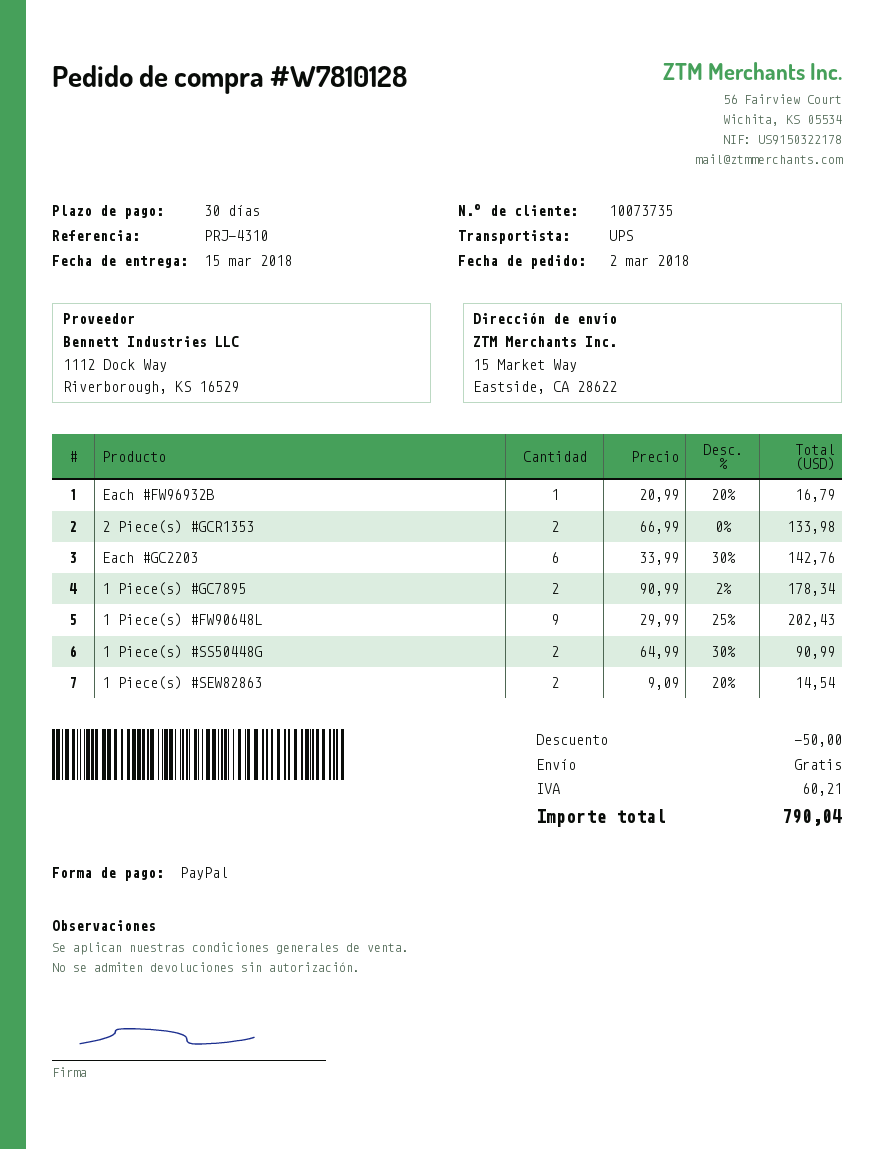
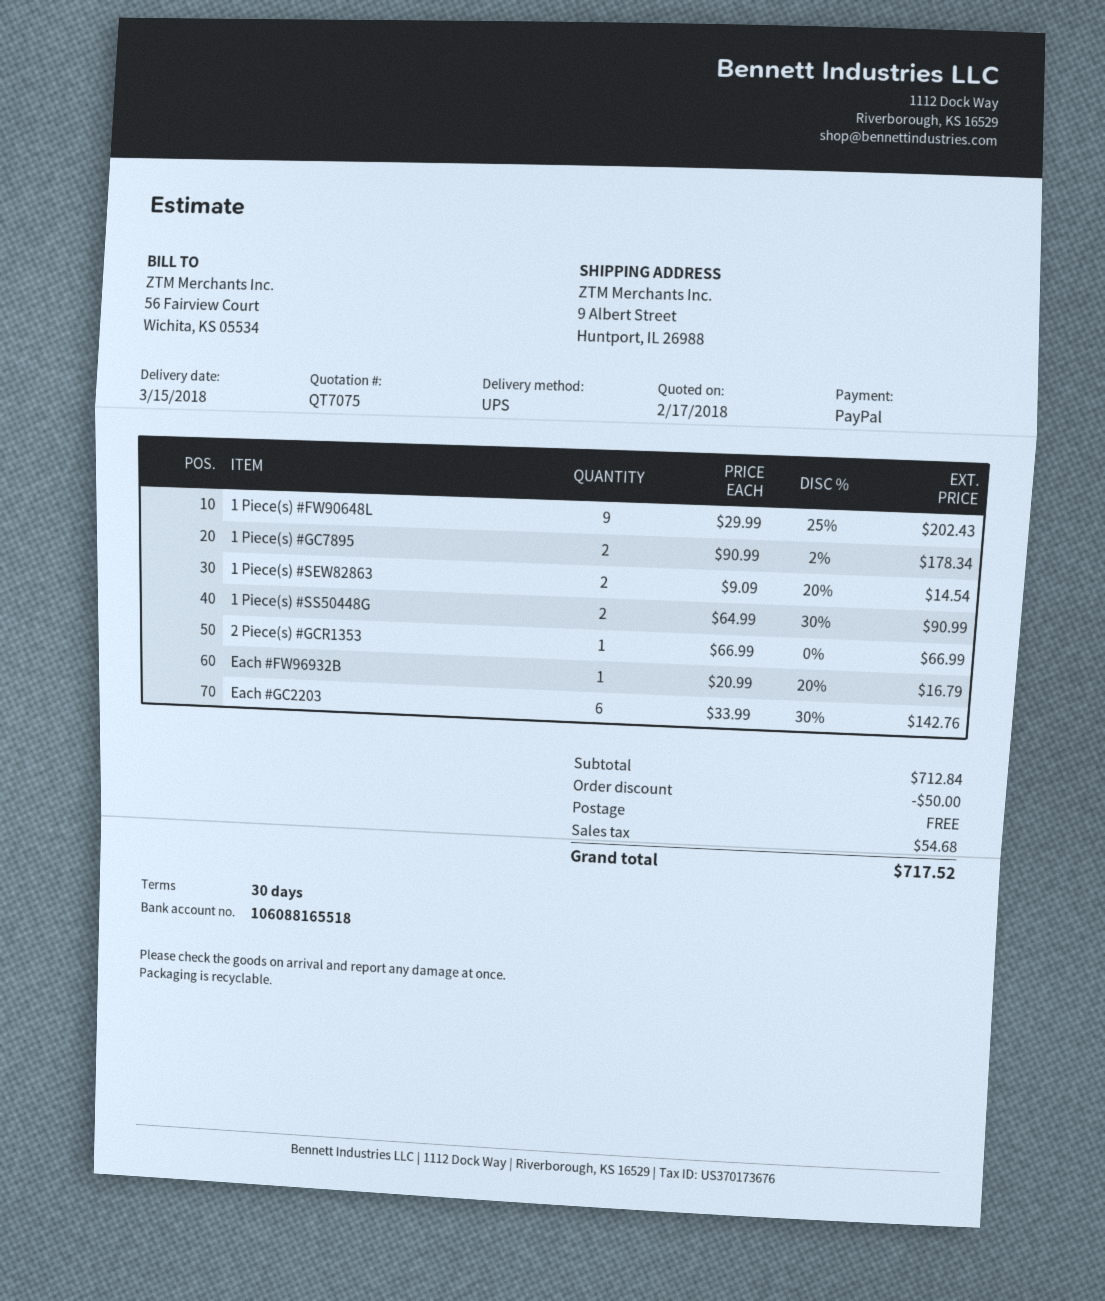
ship to: 15 Market Way, Eastside, CA 28622 -> 9 Albert Street, Huntport, IL 26988
2 Piece(s) #GCR1353: 2 x 66.99 = 133.98 -> 1 x 66.99 = 66.99
tax: 60.21 -> 54.68
total: 790.04 -> 717.52

